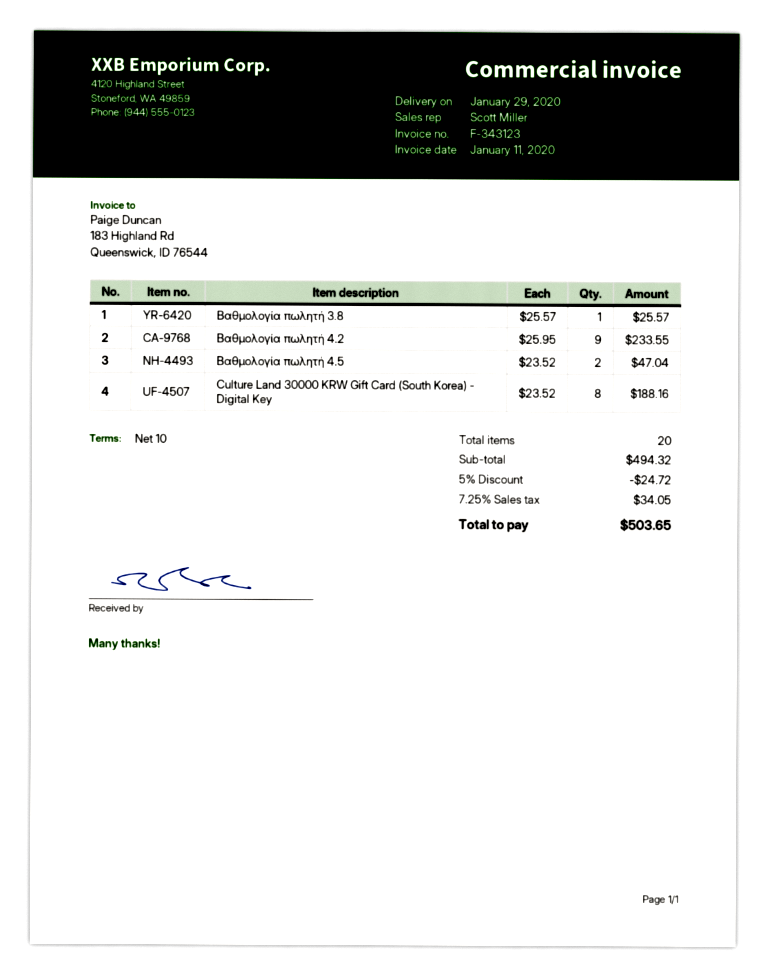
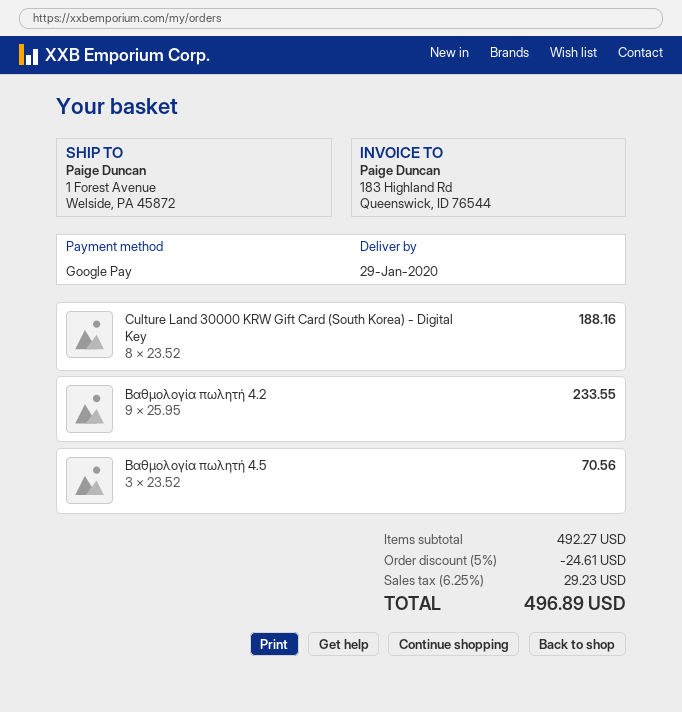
Βαθμολογία πωλητή 3.8: 1 x 25.57 = 25.57 -> none
Βαθμολογία πωλητή 4.5: 2 x 23.52 = 47.04 -> 3 x 23.52 = 70.56
subtotal: 494.32 -> 492.27
discount: 5% = 24.72 -> 5% = 24.61
tax: 7.25% = 34.05 -> 6.25% = 29.23
total: 503.65 -> 496.89

